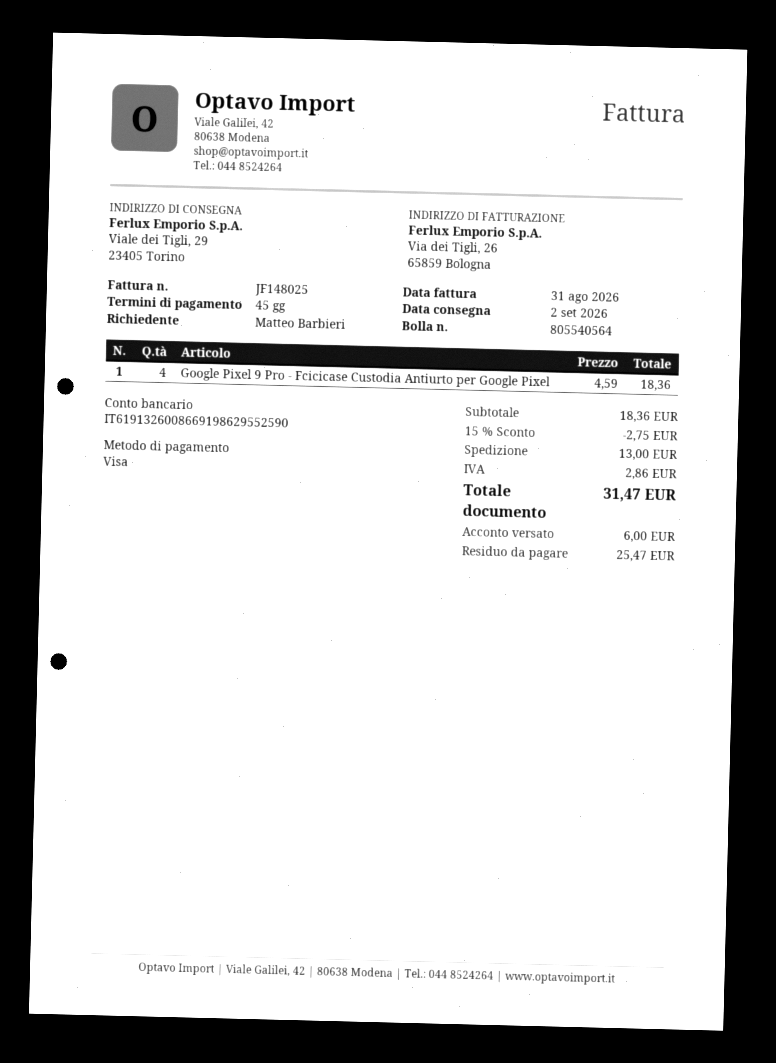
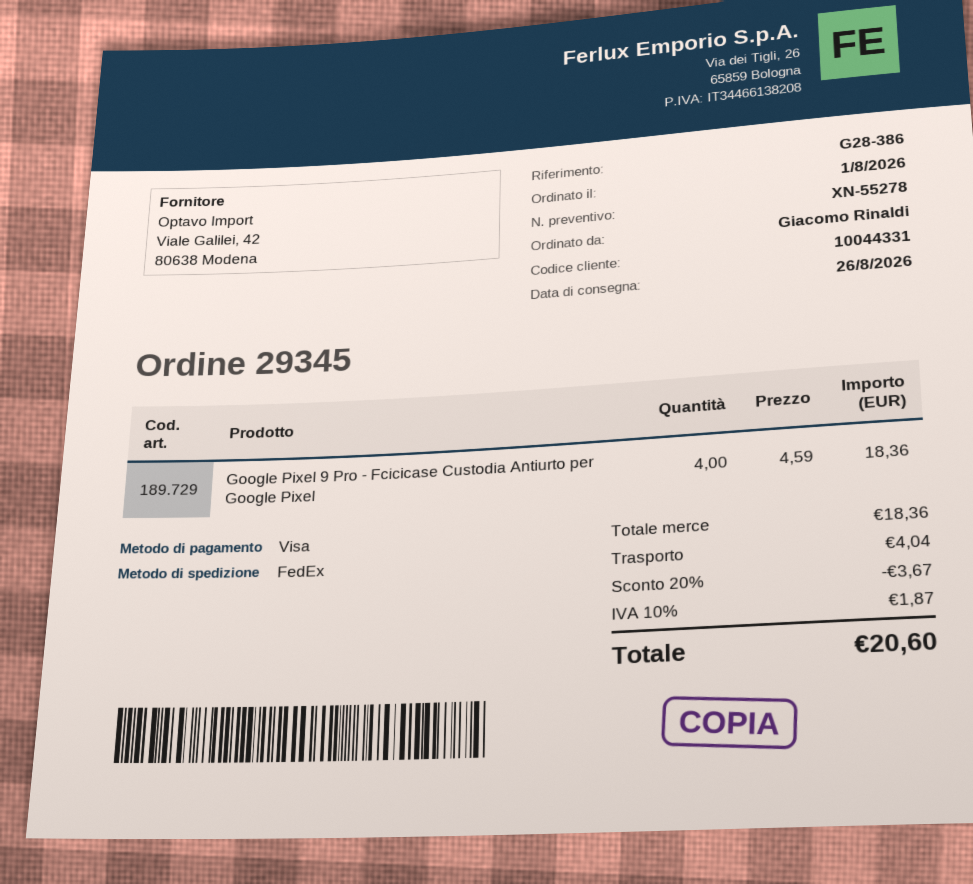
delivery date: 2026-09-02 -> 2026-08-26
ordered by: Matteo Barbieri -> Giacomo Rinaldi
discount: 15% = 2.75 -> 20% = 3.67
shipping: 13.00 -> 4.04
tax: 2.86 -> 1.87
total: 31.47 -> 20.60

